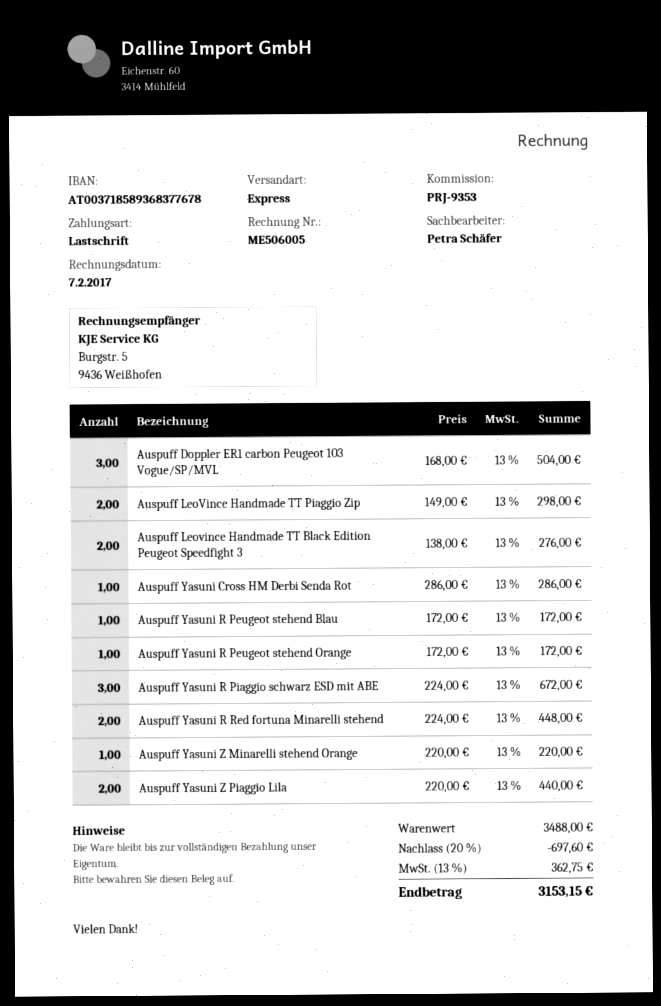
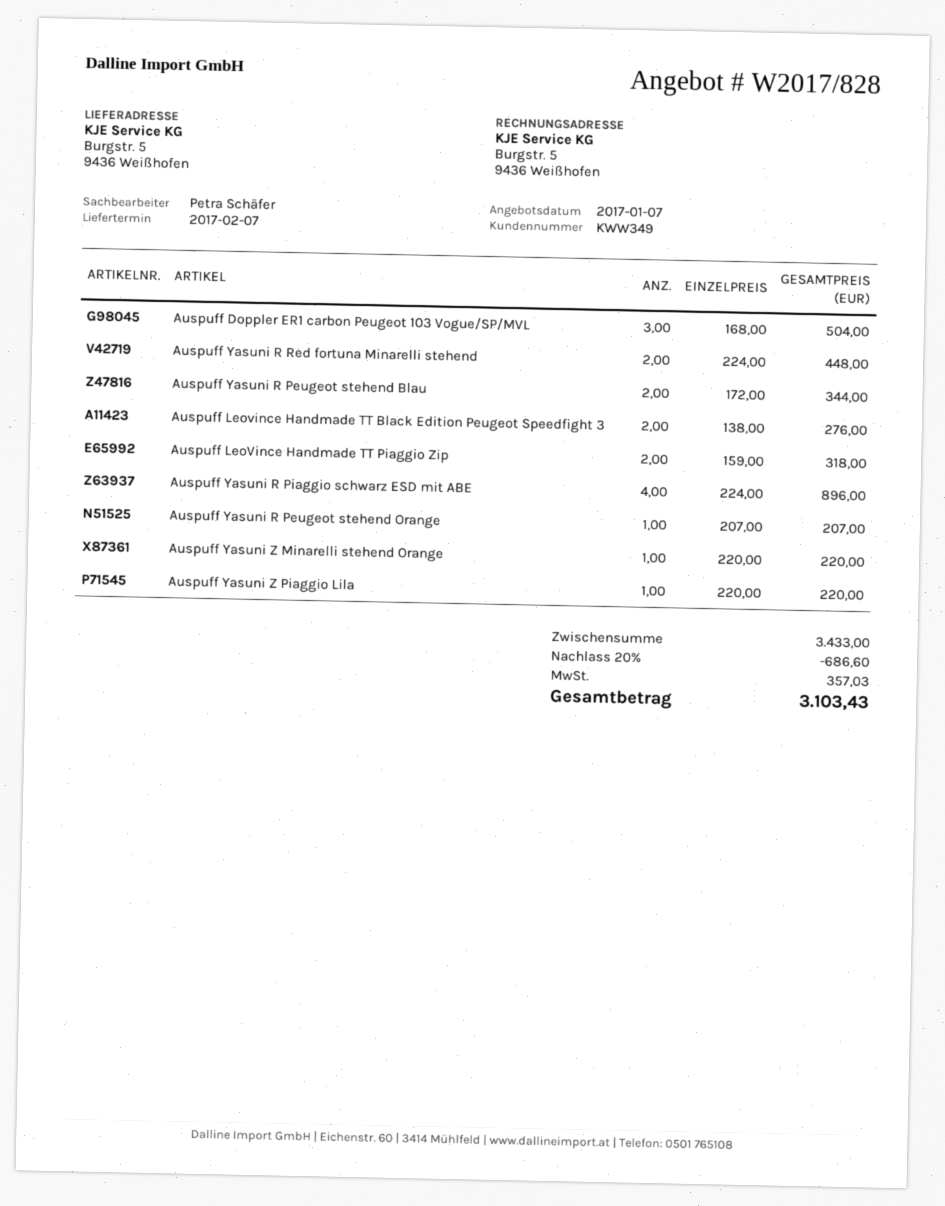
Auspuff LeoVince Handmade TT Piaggio Zip: 2 x 149.00 = 298.00 -> 2 x 159.00 = 318.00
Auspuff Yasuni Cross HM Derbi Senda Rot: 1 x 286.00 = 286.00 -> none
Auspuff Yasuni R Peugeot stehend Blau: 1 x 172.00 = 172.00 -> 2 x 172.00 = 344.00
Auspuff Yasuni R Peugeot stehend Orange: 1 x 172.00 = 172.00 -> 1 x 207.00 = 207.00
Auspuff Yasuni R Piaggio schwarz ESD mit ABE: 3 x 224.00 = 672.00 -> 4 x 224.00 = 896.00
Auspuff Yasuni Z Piaggio Lila: 2 x 220.00 = 440.00 -> 1 x 220.00 = 220.00
subtotal: 3488.00 -> 3433.00
discount: 20% = 697.60 -> 20% = 686.60
tax: 362.75 -> 357.03
total: 3153.15 -> 3103.43

